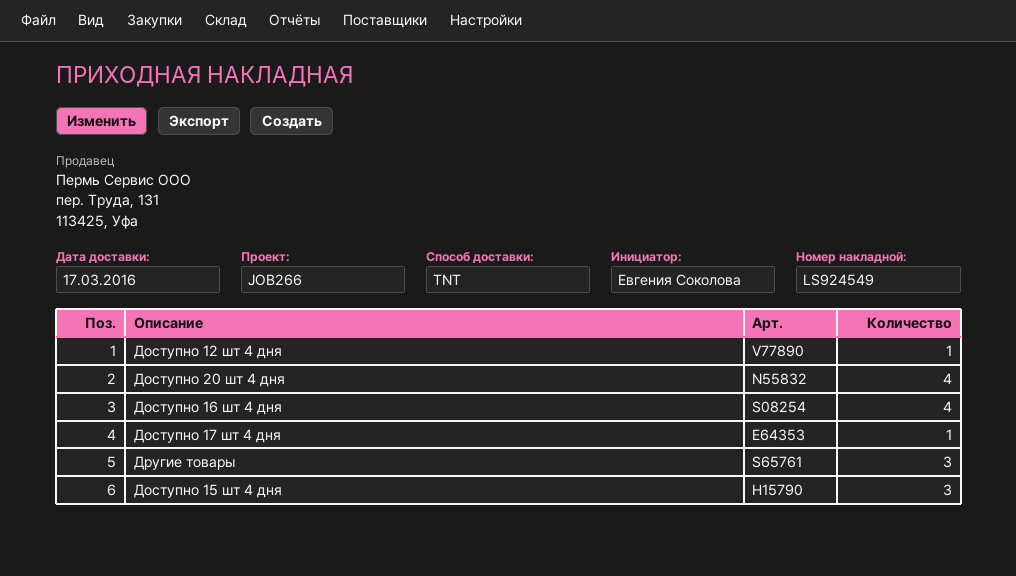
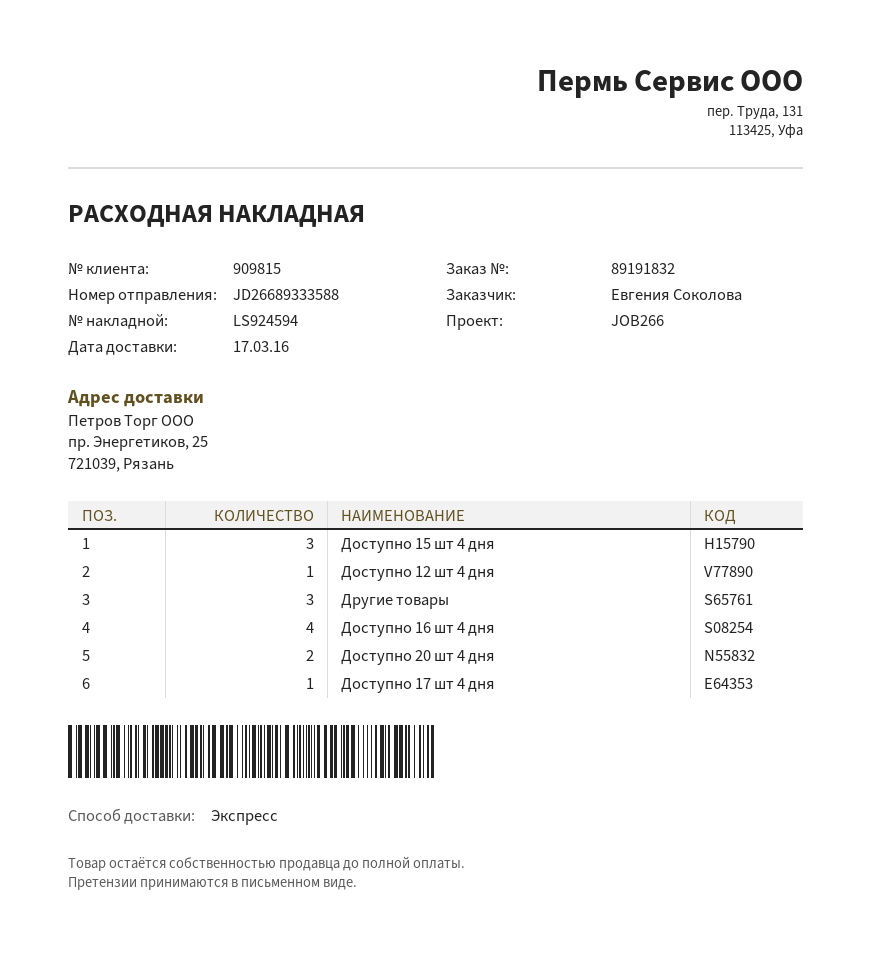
delivery note number: LS924549 -> LS924594
shipping method: TNT -> express
Доступно 20 шт 4 дня: 4 -> 2

